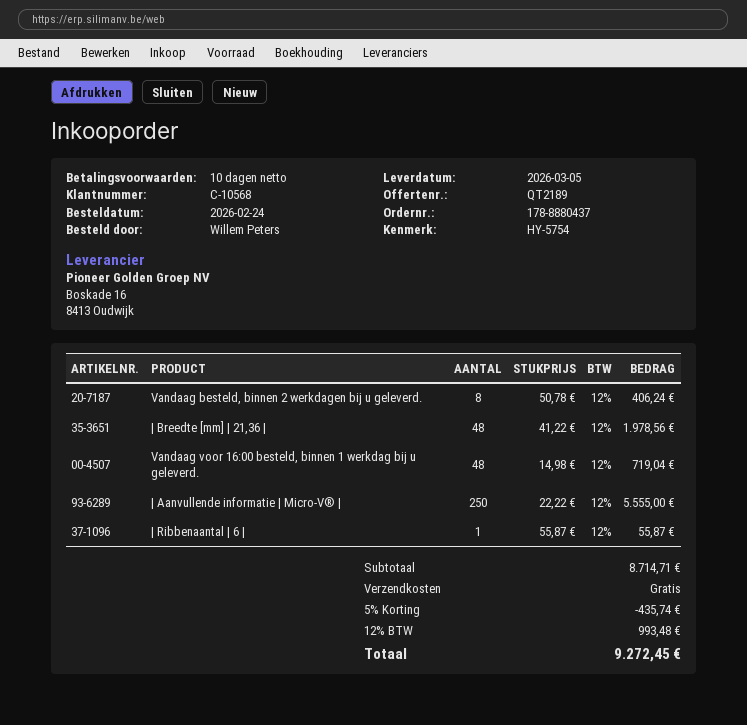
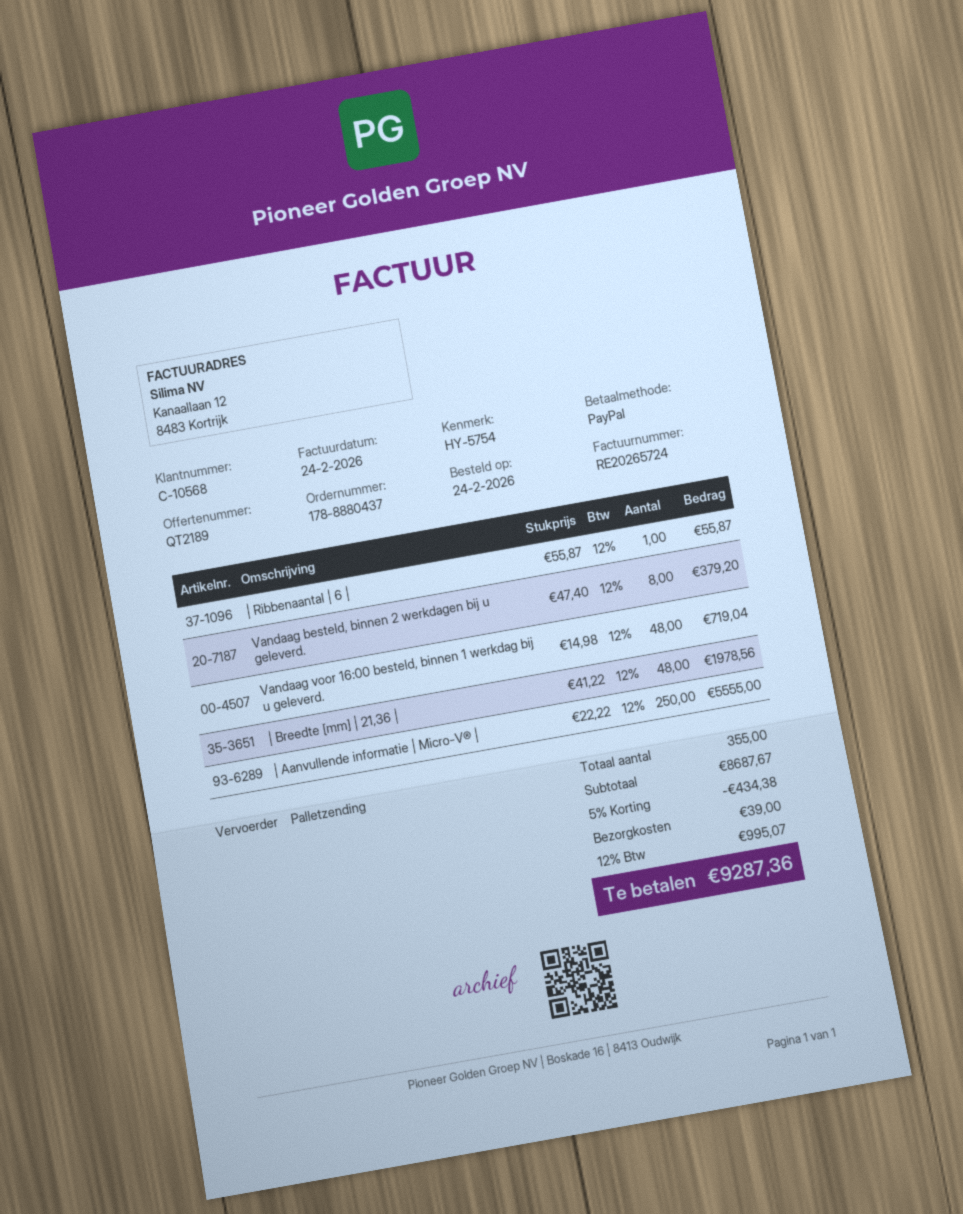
Vandaag besteld, binnen 2 werkdagen bij u geleverd.: 8 x 50.78 = 406.24 -> 8 x 47.40 = 379.20
subtotal: 8714.71 -> 8687.67
discount: 5% = 435.74 -> 5% = 434.38
shipping: 0.00 -> 39.00
tax: 12% = 993.48 -> 12% = 995.07
total: 9272.45 -> 9287.36

